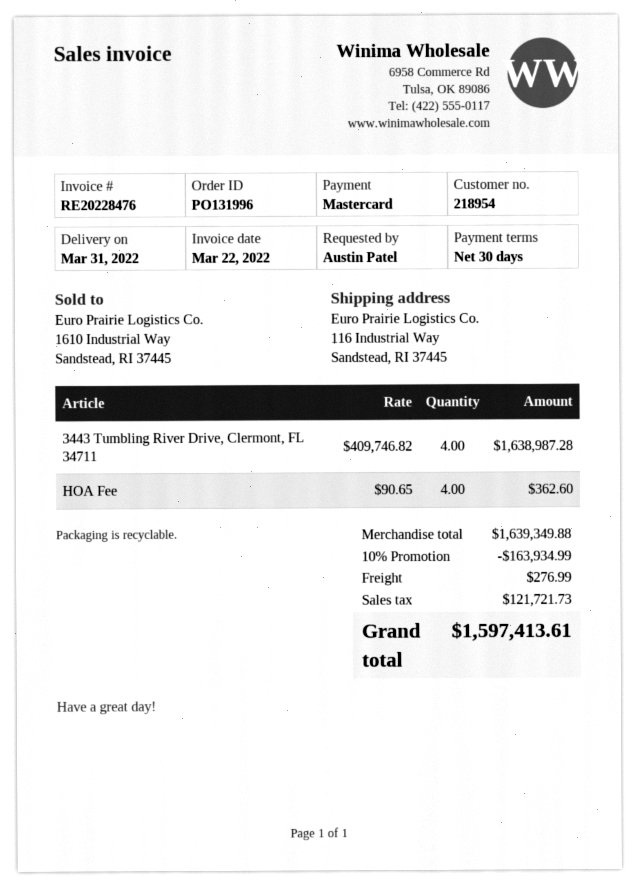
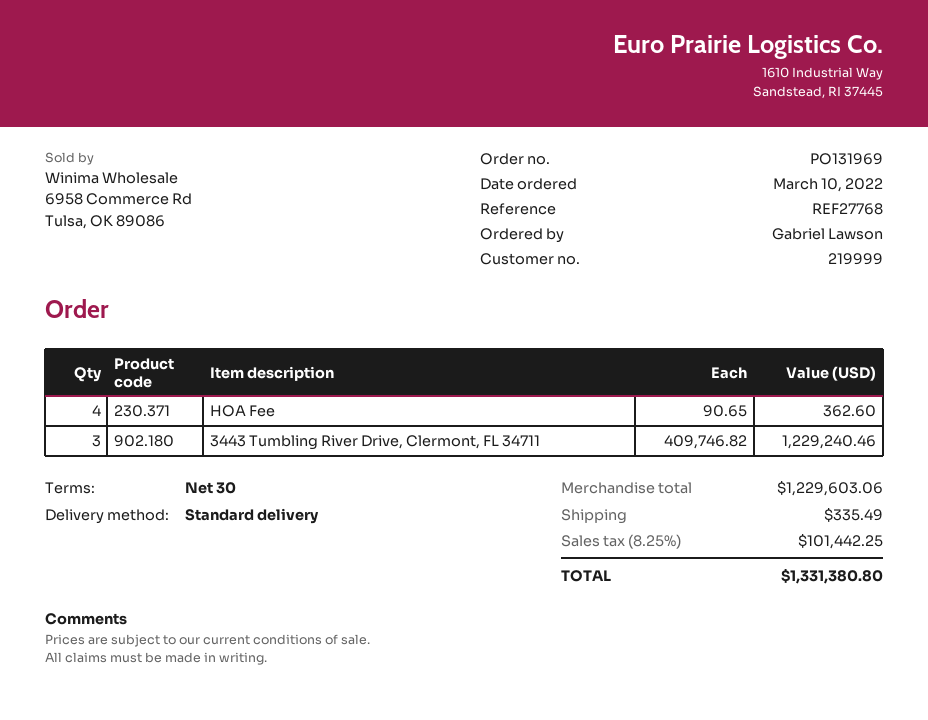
order number: PO131996 -> PO131969
customer number: 218954 -> 219999
ordered by: Austin Patel -> Gabriel Lawson
3443 Tumbling River Drive, Clermont, FL 34711: 4 x 409746.82 = 1638987.28 -> 3 x 409746.82 = 1229240.46
subtotal: 1639349.88 -> 1229603.06
discount: 10% = 163934.99 -> none
shipping: 276.99 -> 335.49
tax: 121721.73 -> 101442.25
total: 1597413.61 -> 1331380.80

